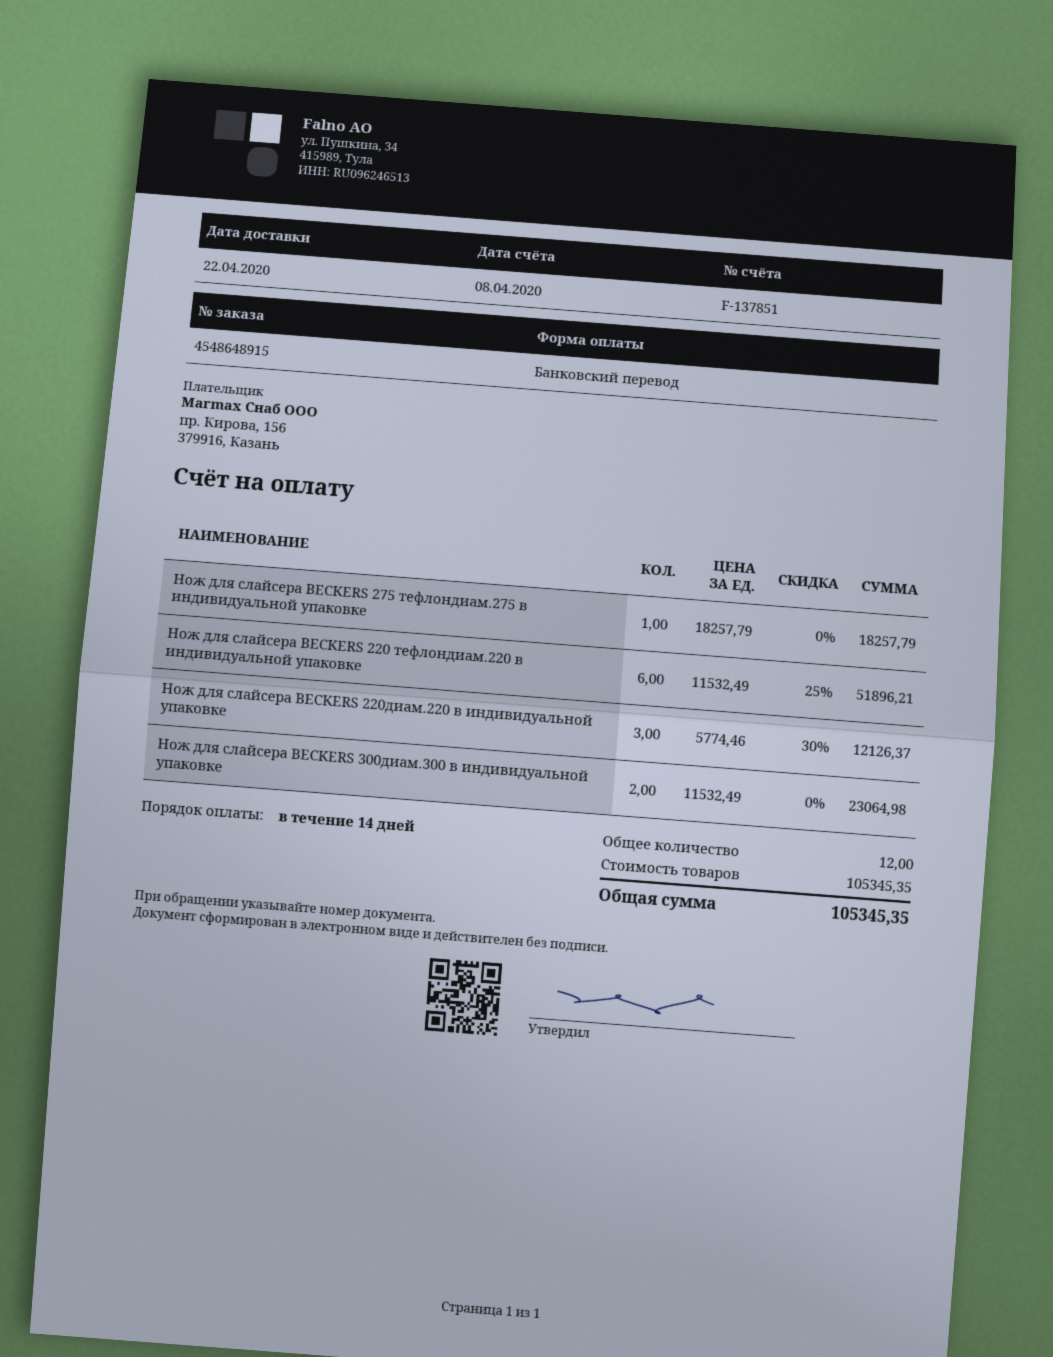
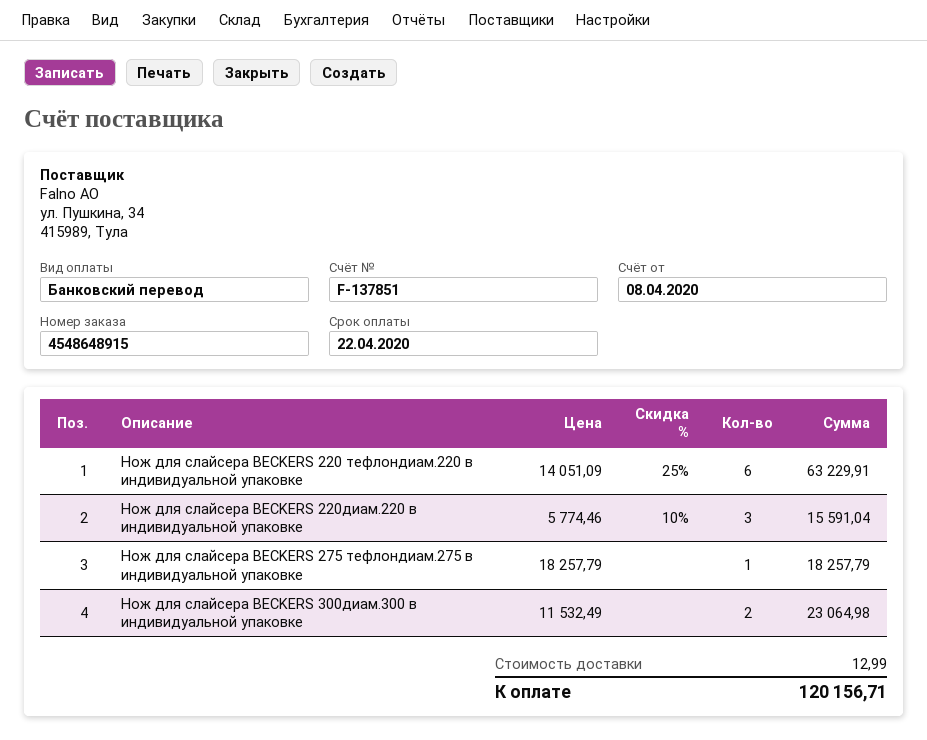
Нож для слайсера BECKERS 220 тефлондиам.220 в индивидуальной упаковке: 6 x 11532.49 - 25% = 51896.21 -> 6 x 14051.09 - 25% = 63229.91
Нож для слайсера BECKERS 220диам.220 в индивидуальной упаковке: 3 x 5774.46 - 30% = 12126.37 -> 3 x 5774.46 - 10% = 15591.04
shipping: none -> 12.99
total: 105345.35 -> 120156.71

